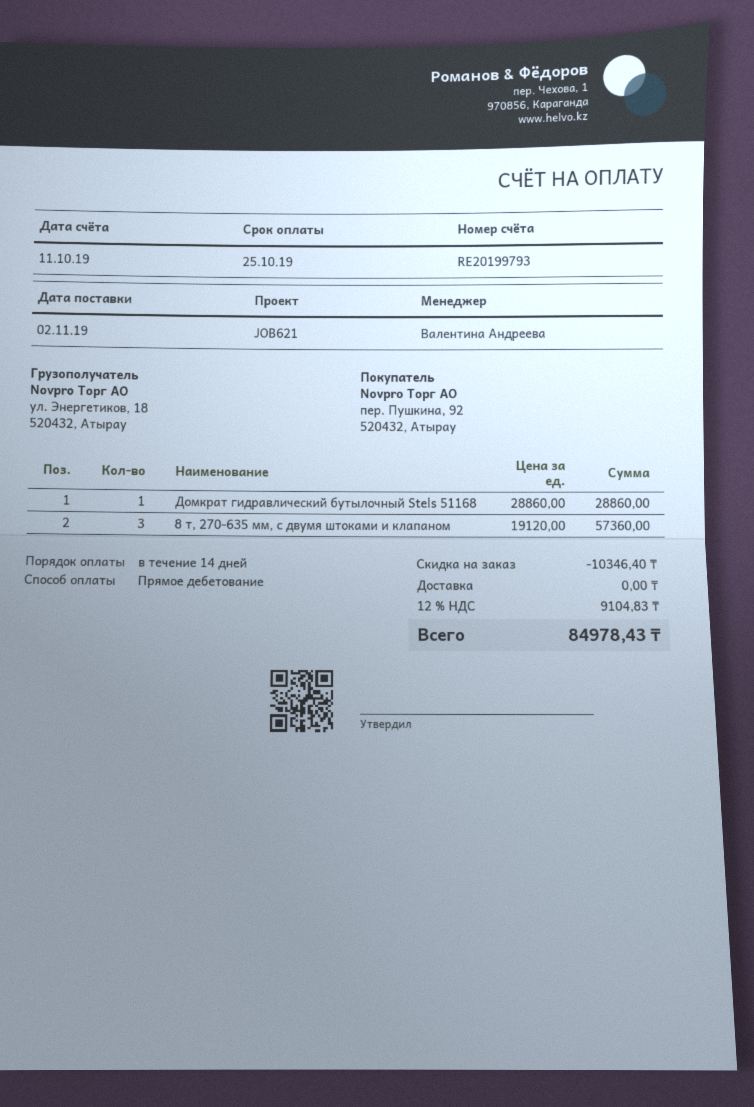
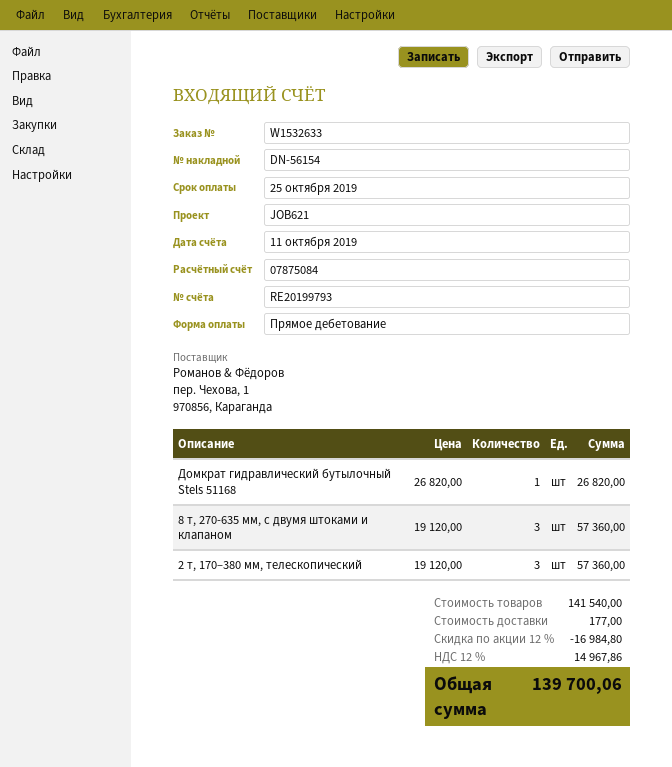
Домкрат гидравлический бутылочный Stels 51168: 1 x 28860.00 = 28860.00 -> 1 x 26820.00 = 26820.00
2 т, 170–380 мм, телескопический: none -> 3 x 19120.00 = 57360.00
discount: 10346.40 -> 16984.80
shipping: 0.00 -> 177.00
tax: 12% = 9104.83 -> 12% = 14967.86
total: 84978.43 -> 139700.06

